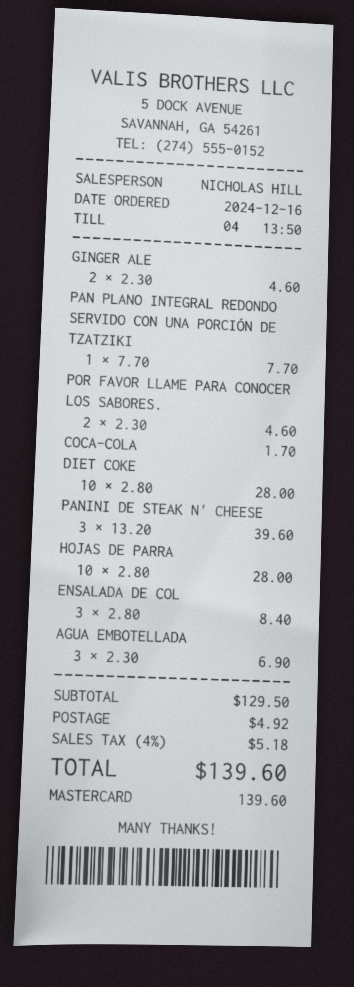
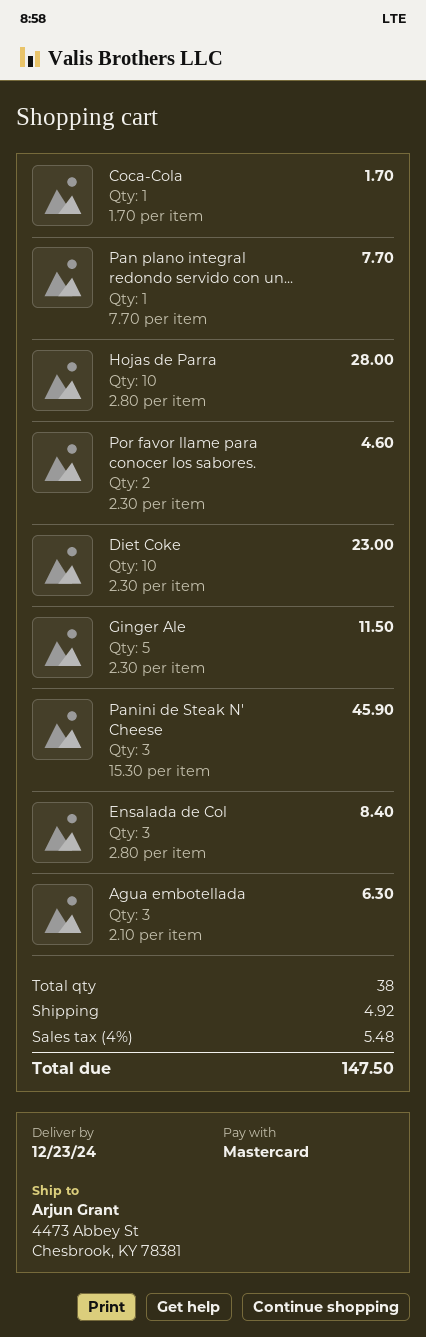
GINGER ALE: 2 x 2.30 = 4.60 -> 5 x 2.30 = 11.50
DIET COKE: 10 x 2.80 = 28.00 -> 10 x 2.30 = 23.00
PANINI DE STEAK N' CHEESE: 3 x 13.20 = 39.60 -> 3 x 15.30 = 45.90
AGUA EMBOTELLADA: 3 x 2.30 = 6.90 -> 3 x 2.10 = 6.30
tax: 4% = 5.18 -> 4% = 5.48
total: 139.60 -> 147.50

